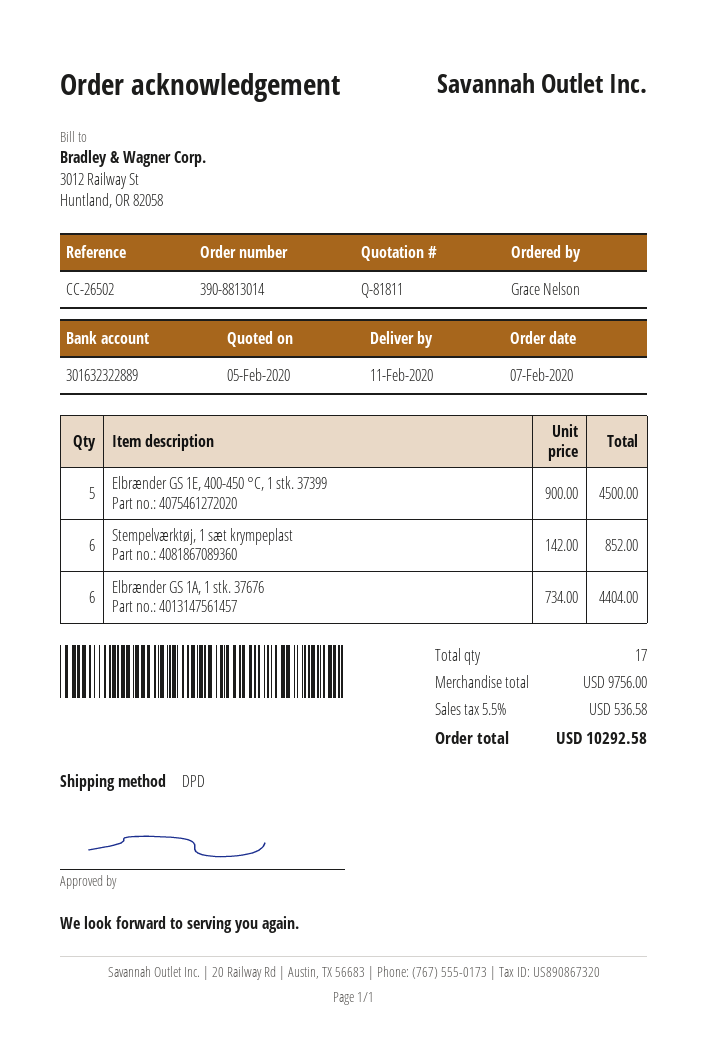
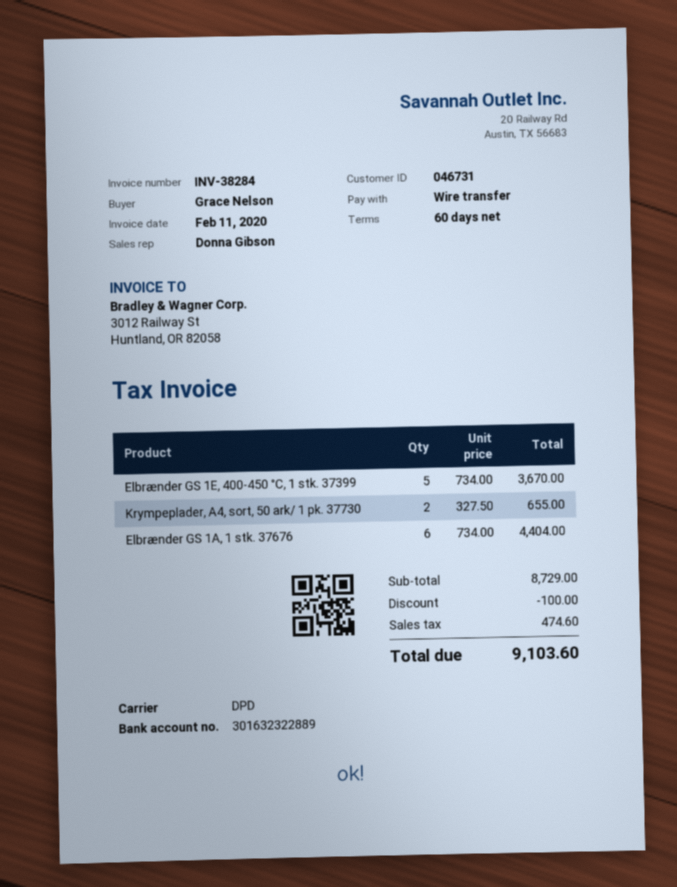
Elbrænder GS 1E, 400-450 °C, 1 stk. 37399: 5 x 900.00 = 4500.00 -> 5 x 734.00 = 3670.00
Stempelværktøj, 1 sæt krympeplast: 6 x 142.00 = 852.00 -> none
Krympeplader, A4, sort, 50 ark/ 1 pk. 37730: none -> 2 x 327.50 = 655.00
subtotal: 9756.00 -> 8729.00
discount: none -> 100.00
tax: 536.58 -> 474.60
total: 10292.58 -> 9103.60

